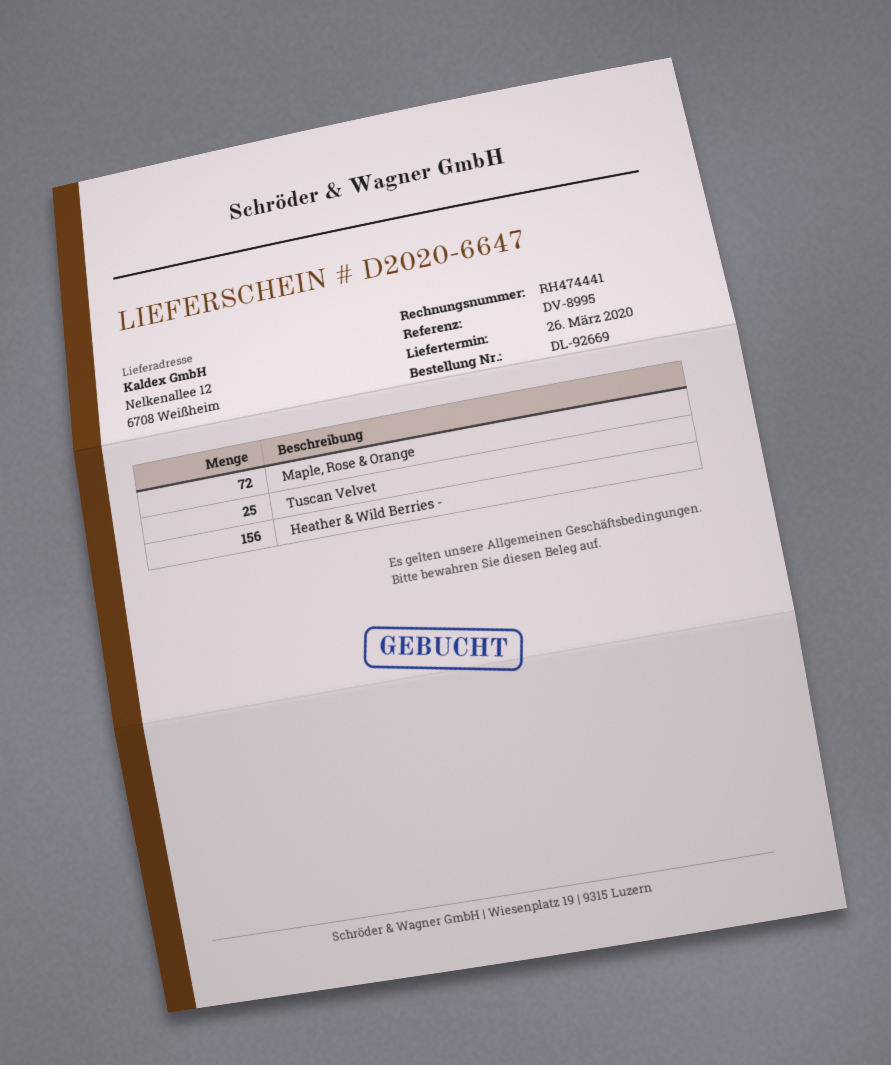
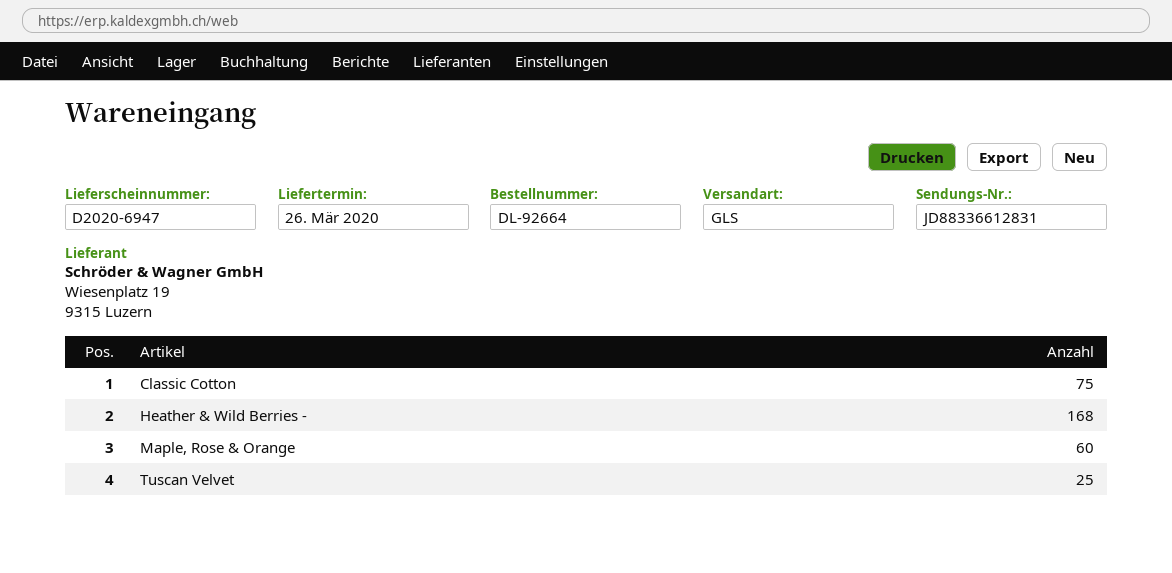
order number: DL-92669 -> DL-92664
delivery note number: D2020-6647 -> D2020-6947
Maple, Rose & Orange: 72 -> 60
Heather & Wild Berries -: 156 -> 168
Classic Cotton: none -> 75

